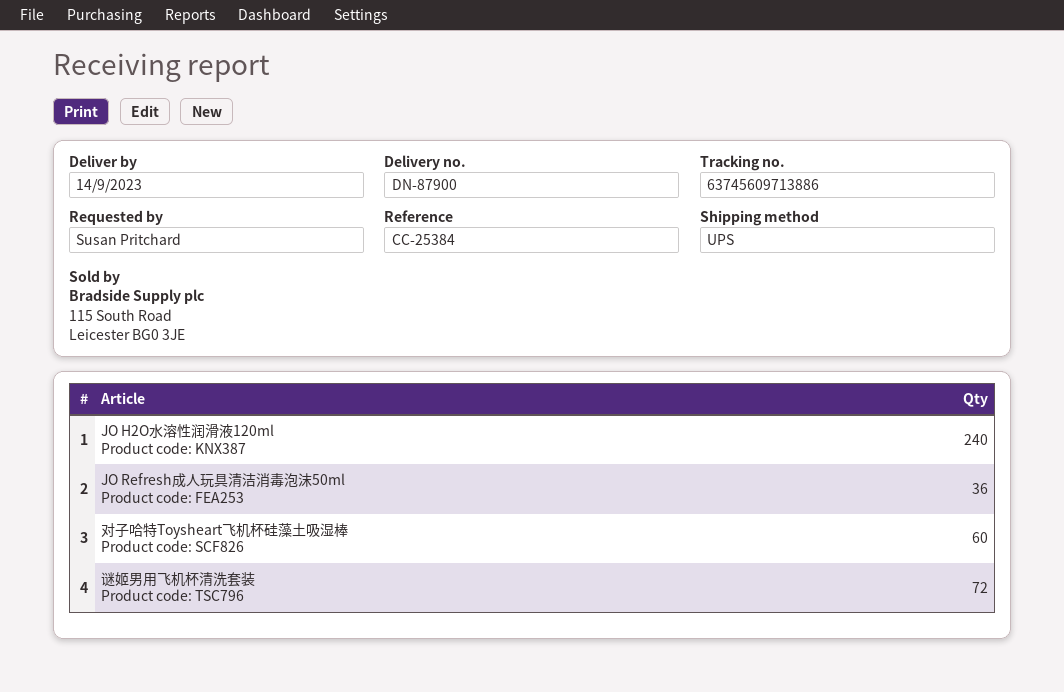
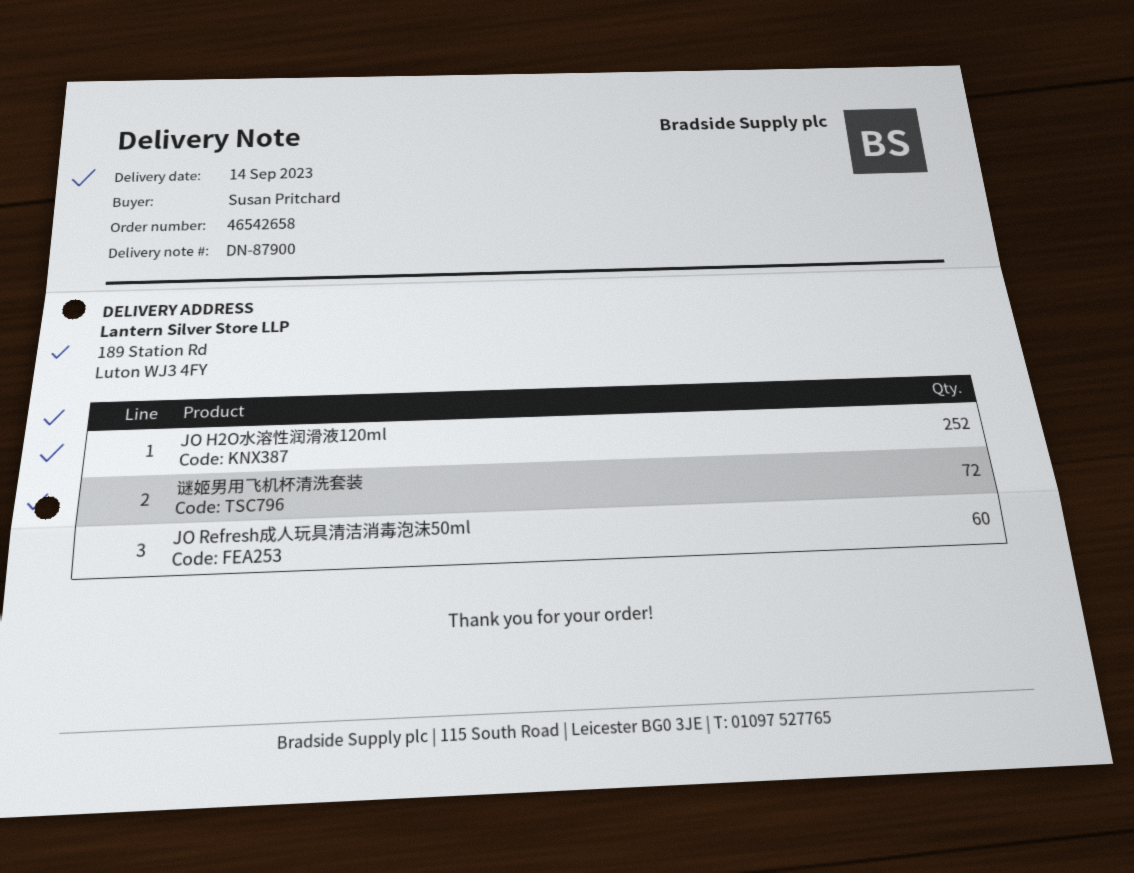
JO H2O水溶性润滑液120ml: 240 -> 252
JO Refresh成人玩具清洁消毒泡沫50ml: 36 -> 60
对子哈特Toysheart飞机杯硅藻土吸湿棒: 60 -> none

